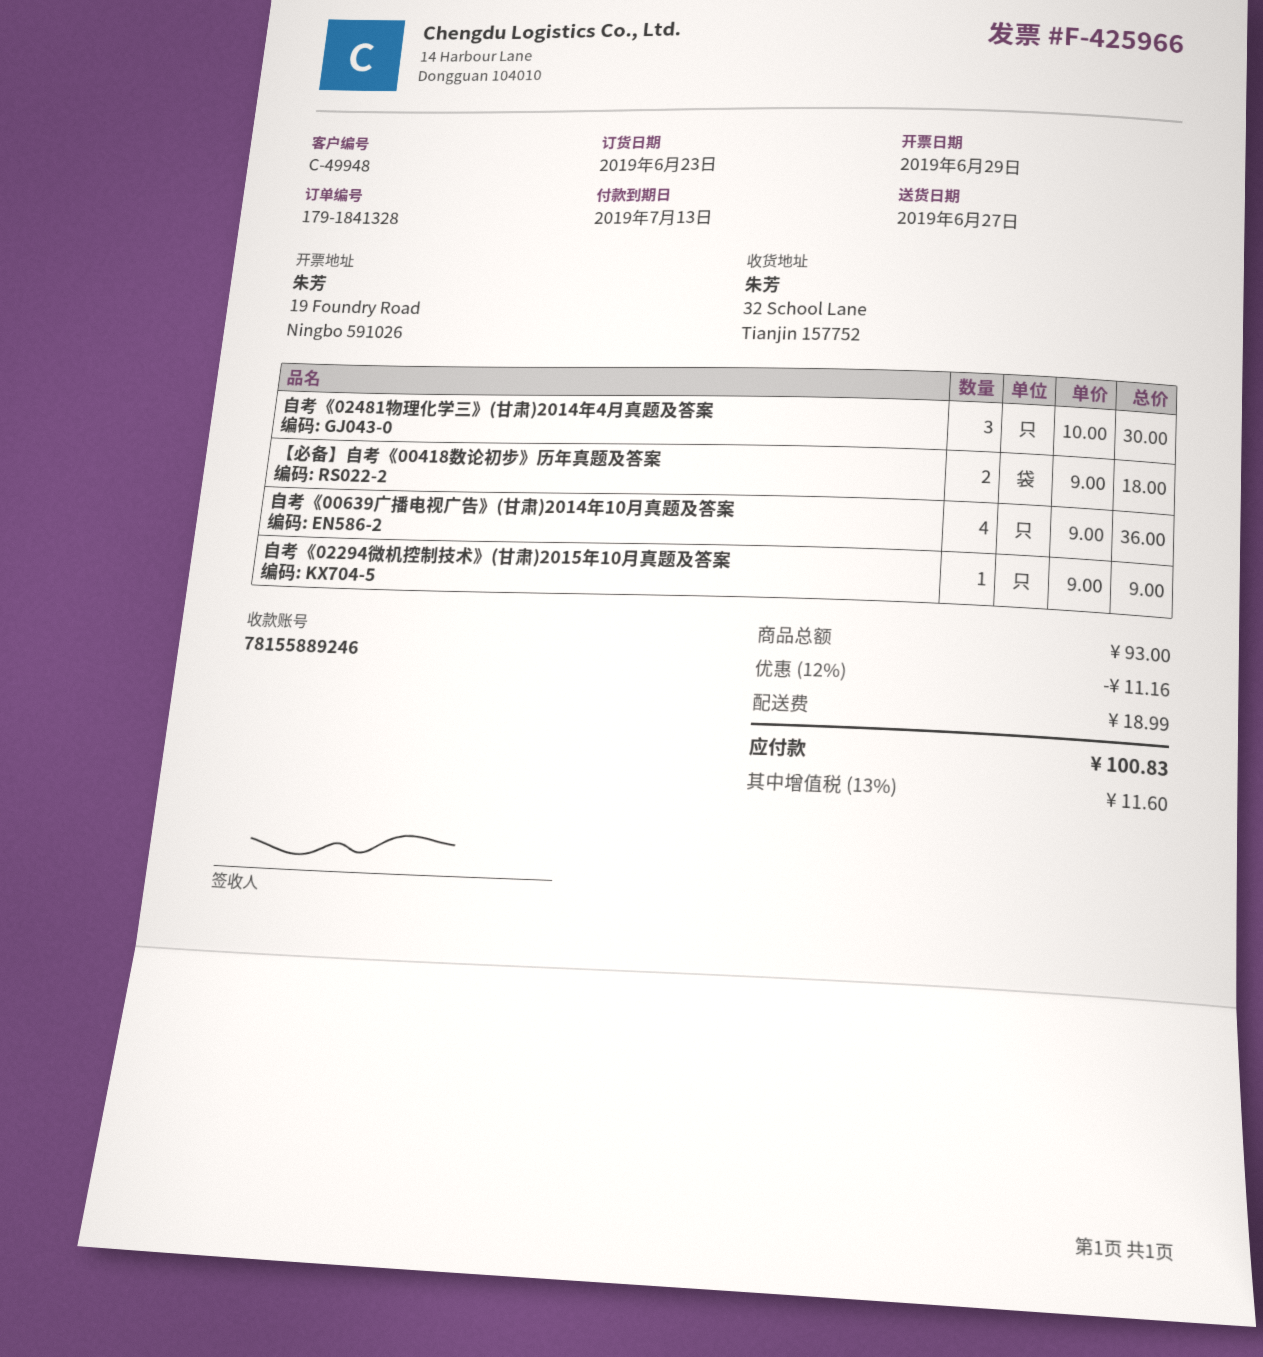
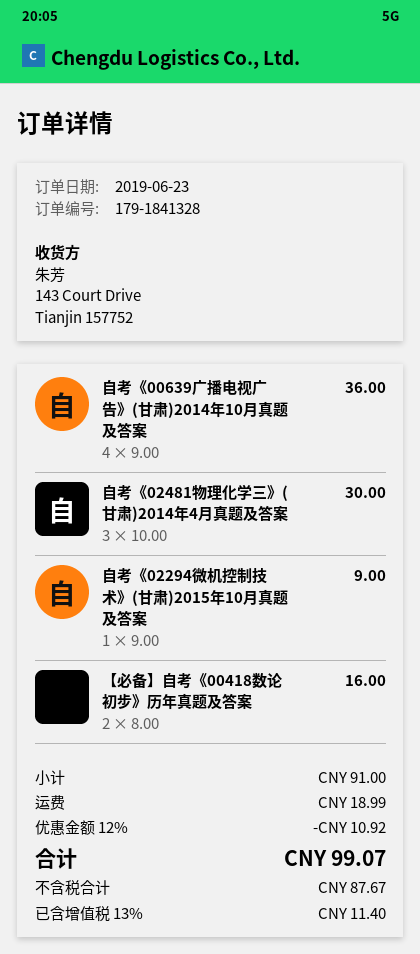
ship to: 32 School Lane, Tianjin 157752 -> 143 Court Drive, Tianjin 157752
【必备】自考《00418数论初步》历年真题及答案: 2 x 9.00 = 18.00 -> 2 x 8.00 = 16.00
subtotal: 93.00 -> 91.00
discount: 12% = 11.16 -> 12% = 10.92
tax: 13% = 11.60 -> 13% = 11.40
total: 100.83 -> 99.07

